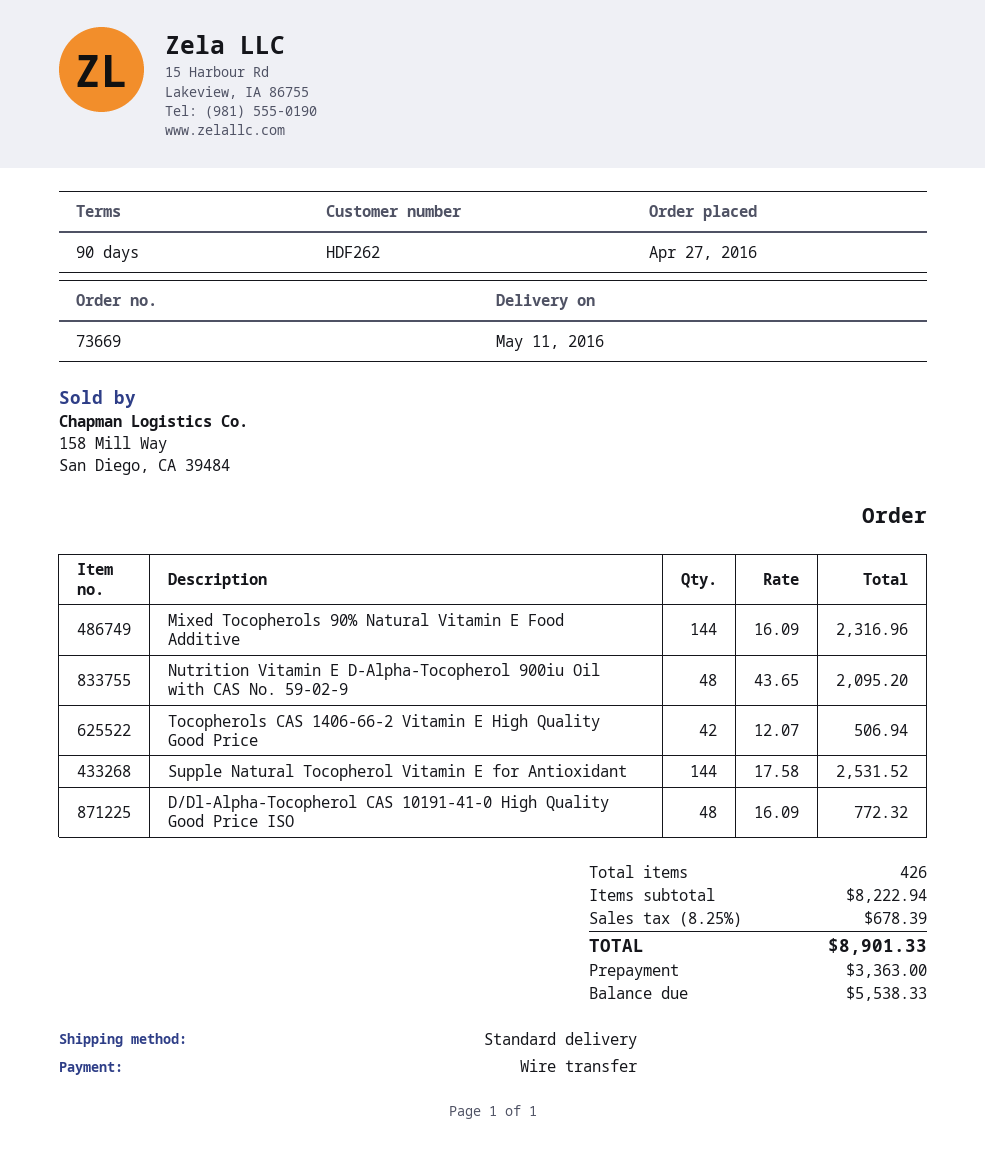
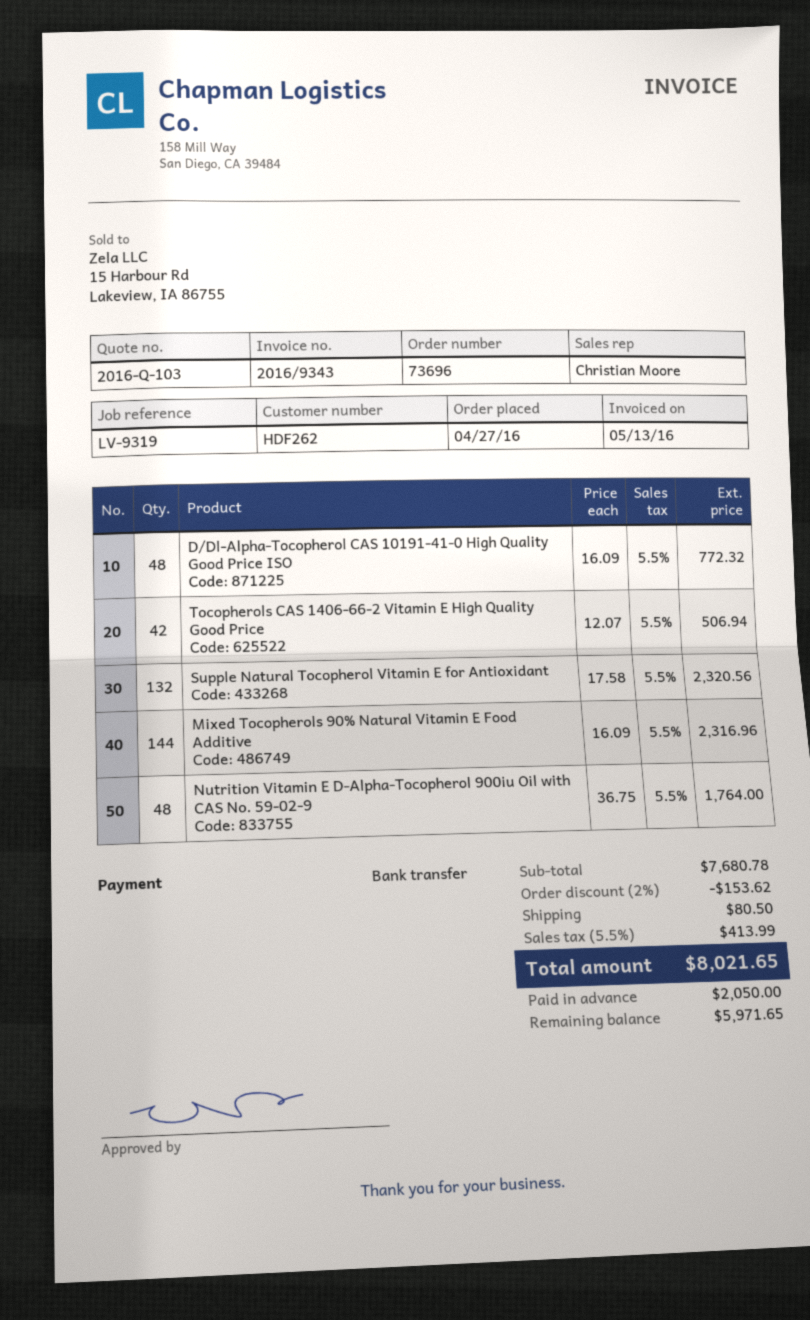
order number: 73669 -> 73696
Nutrition Vitamin E D-Alpha-Tocopherol 900iu Oil with CAS No. 59-02-9: 48 x 43.65 = 2095.20 -> 48 x 36.75 = 1764.00
Supple Natural Tocopherol Vitamin E for Antioxidant: 144 x 17.58 = 2531.52 -> 132 x 17.58 = 2320.56
subtotal: 8222.94 -> 7680.78
discount: none -> 2% = 153.62
shipping: none -> 80.50
tax: 8.25% = 678.39 -> 5.5% = 413.99
total: 8901.33 -> 8021.65
deposit: 3363.00 -> 2050.00
balance: 5538.33 -> 5971.65

